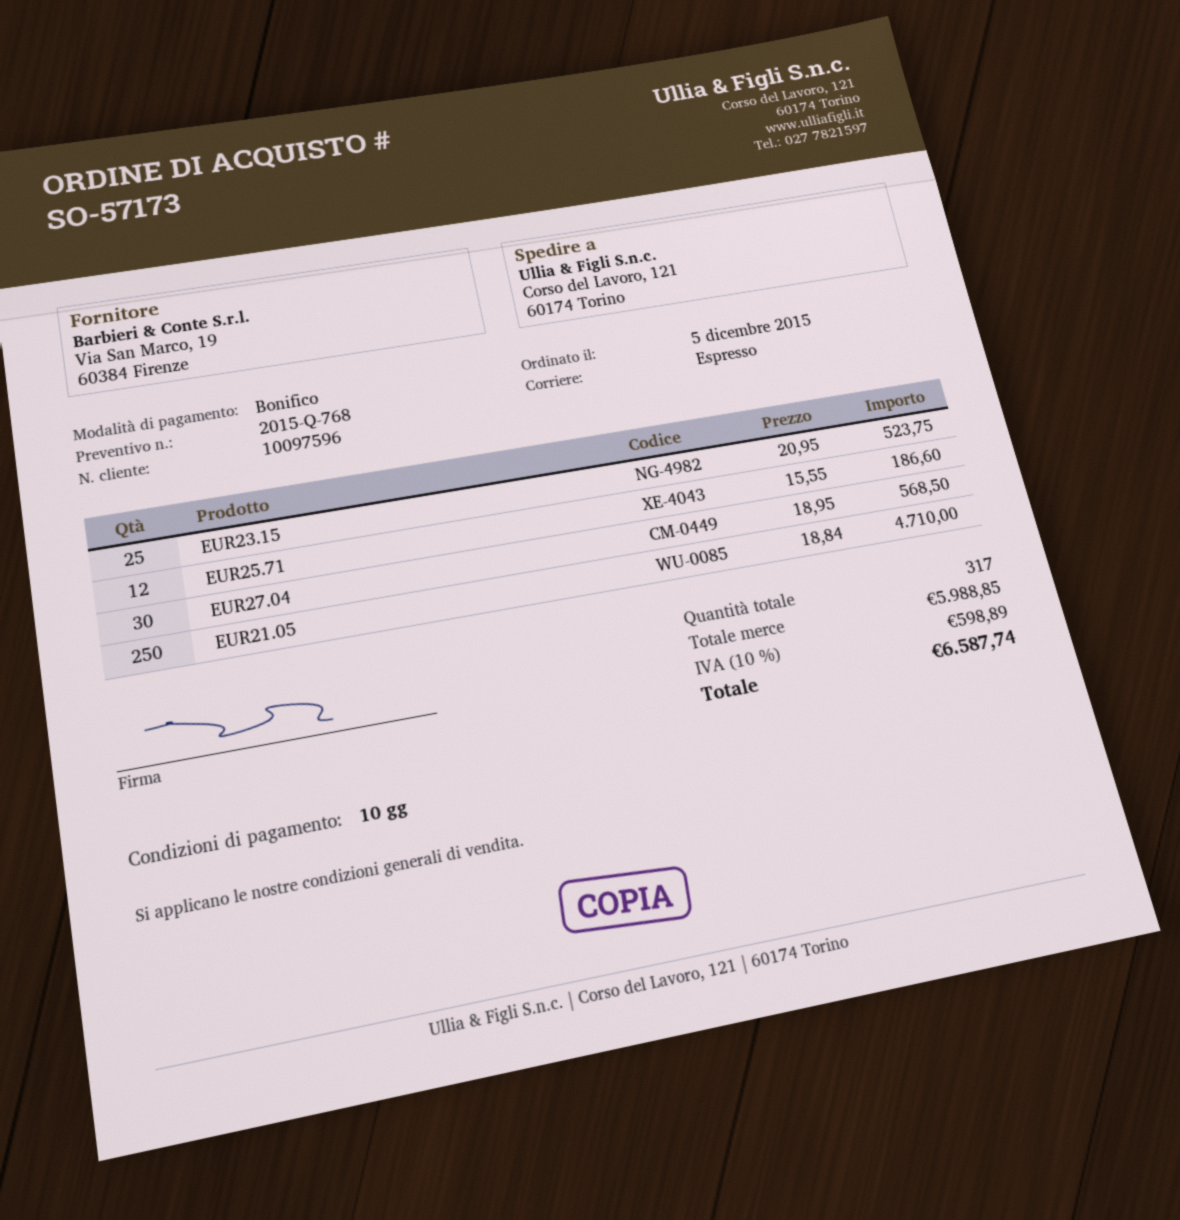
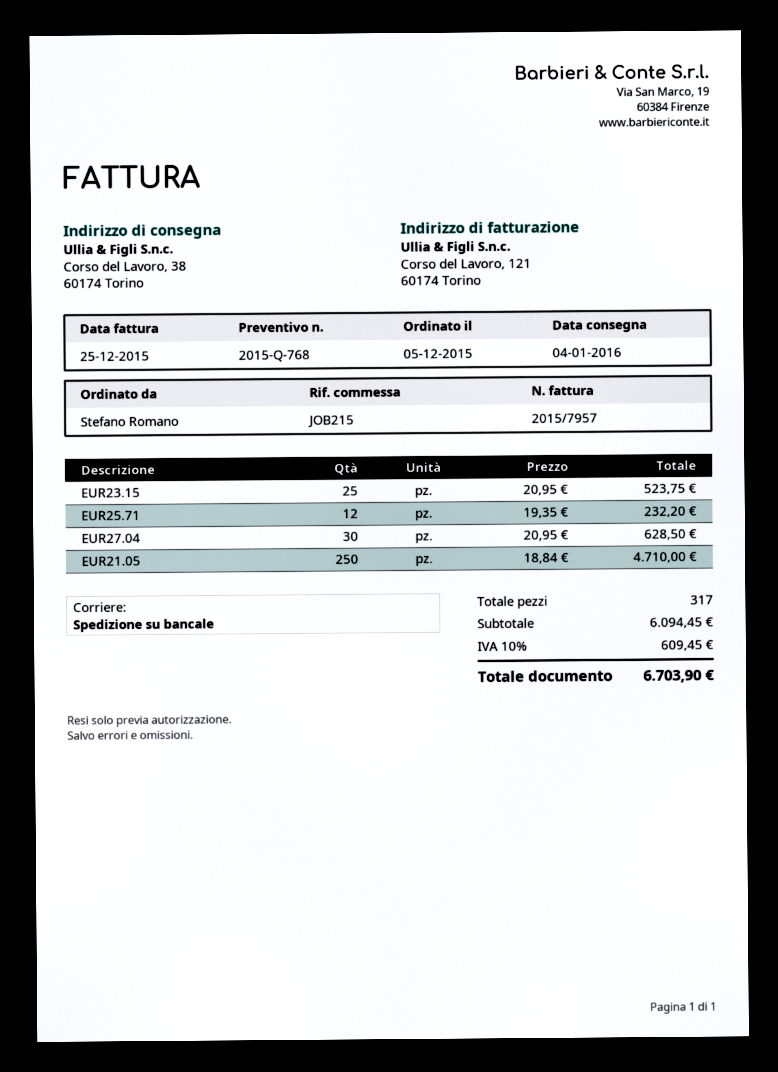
shipping method: express -> pallet freight
ship to: Corso del Lavoro, 121, 60174 Torino -> Corso del Lavoro, 38, 60174 Torino
EUR25.71: 12 x 15.55 = 186.60 -> 12 x 19.35 = 232.20
EUR27.04: 30 x 18.95 = 568.50 -> 30 x 20.95 = 628.50
subtotal: 5988.85 -> 6094.45
tax: 10% = 598.89 -> 10% = 609.45
total: 6587.74 -> 6703.90

